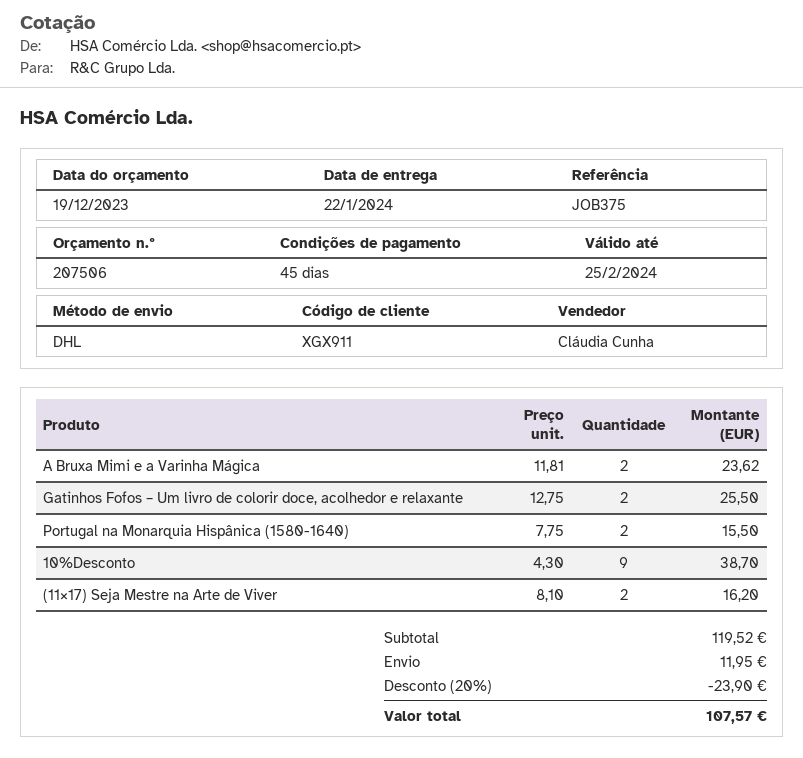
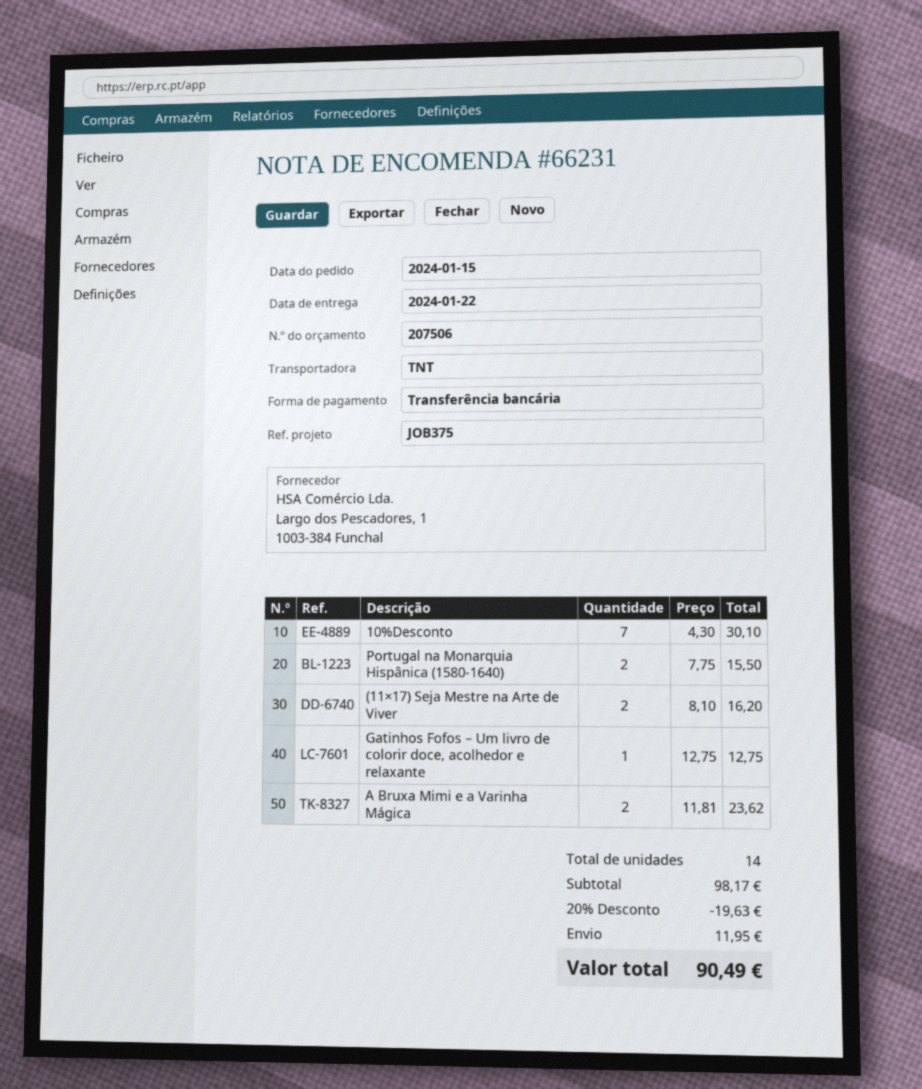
shipping method: DHL -> TNT
Gatinhos Fofos – Um livro de colorir doce, acolhedor e relaxante: 2 x 12.75 = 25.50 -> 1 x 12.75 = 12.75
10%Desconto: 9 x 4.30 = 38.70 -> 7 x 4.30 = 30.10
subtotal: 119.52 -> 98.17
discount: 20% = 23.90 -> 20% = 19.63
total: 107.57 -> 90.49

